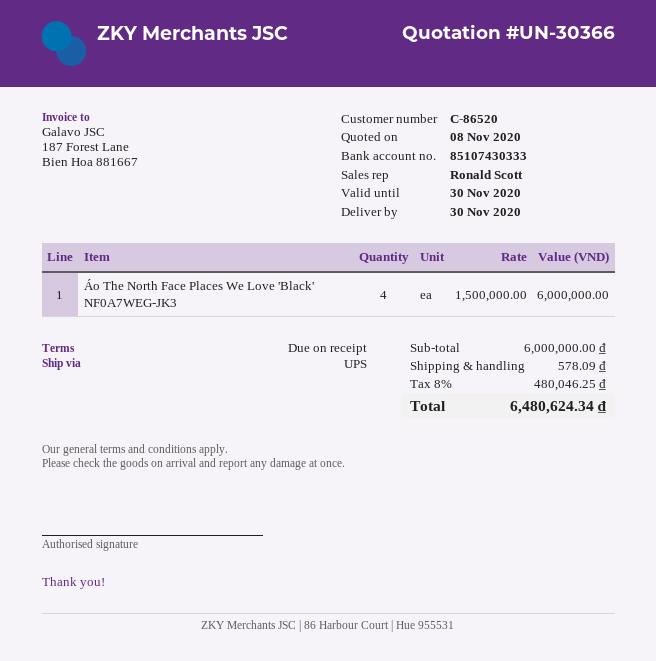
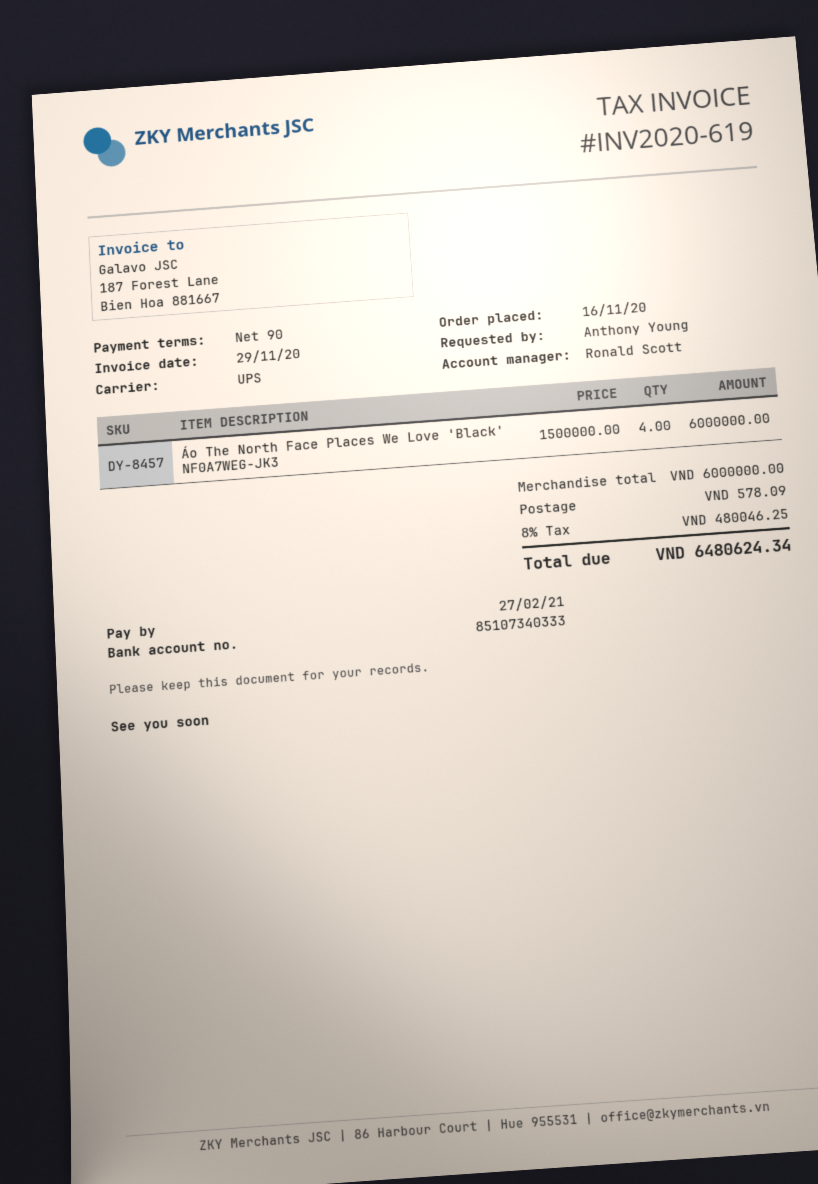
payment terms: on receipt -> 90 days
bank account: 85107430333 -> 85107340333

